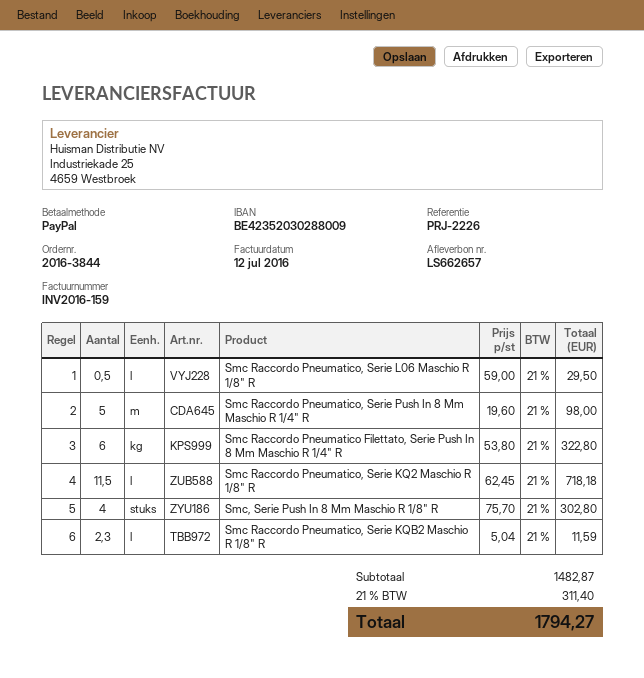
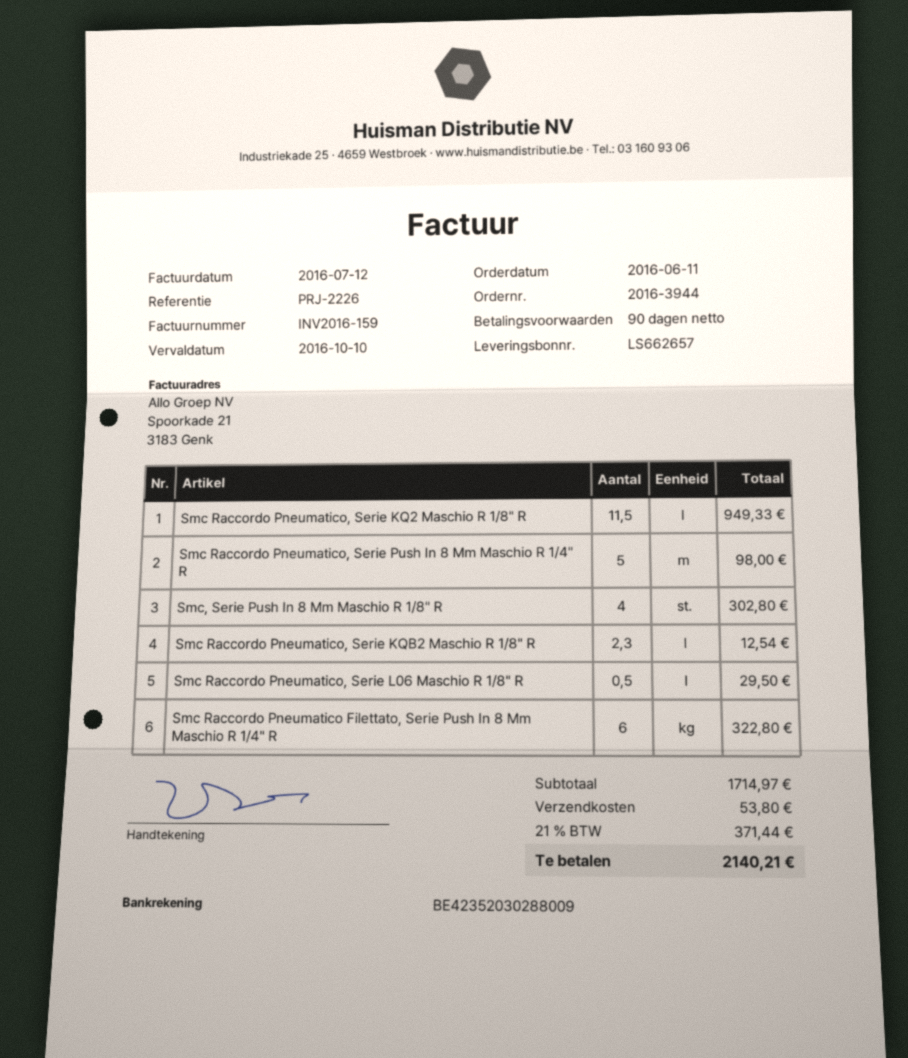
order number: 2016-3844 -> 2016-3944
Smc Raccordo Pneumatico, Serie KQ2 Maschio R 1/8" R: 11.5 for 718.18 -> 11.5 for 949.33
Smc Raccordo Pneumatico, Serie KQB2 Maschio R 1/8" R: 2.3 for 11.59 -> 2.3 for 12.54
subtotal: 1482.87 -> 1714.97
shipping: none -> 53.80
tax: 21% = 311.40 -> 21% = 371.44
total: 1794.27 -> 2140.21

